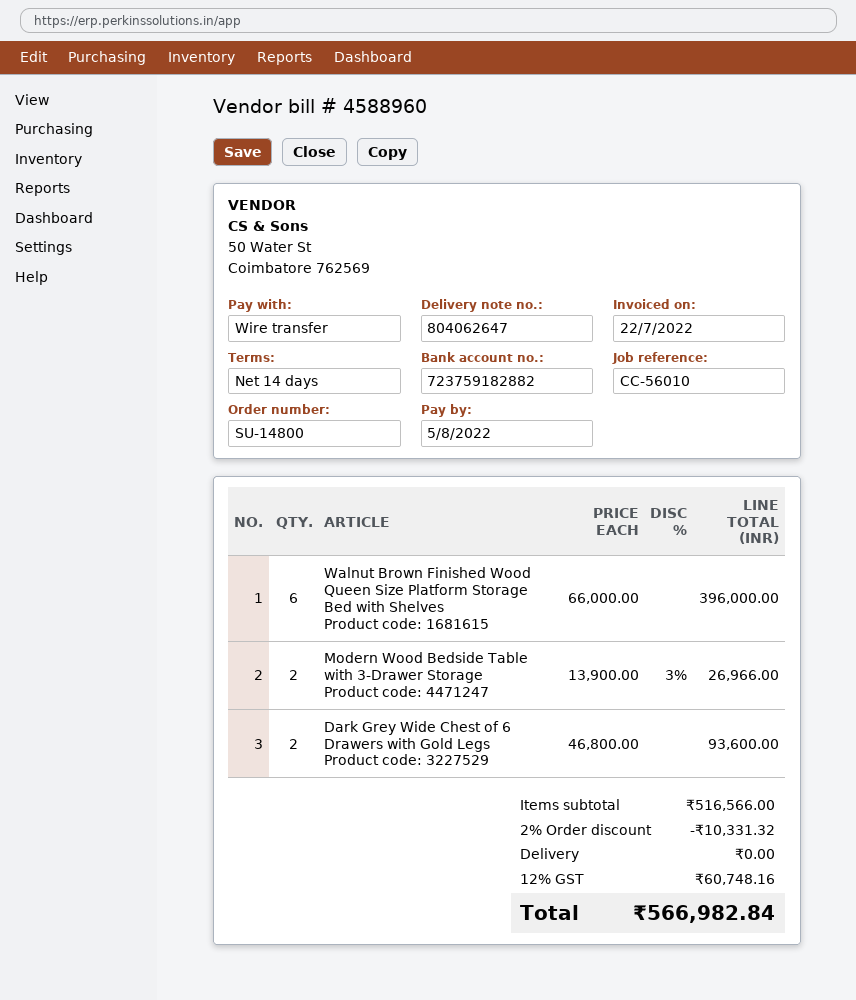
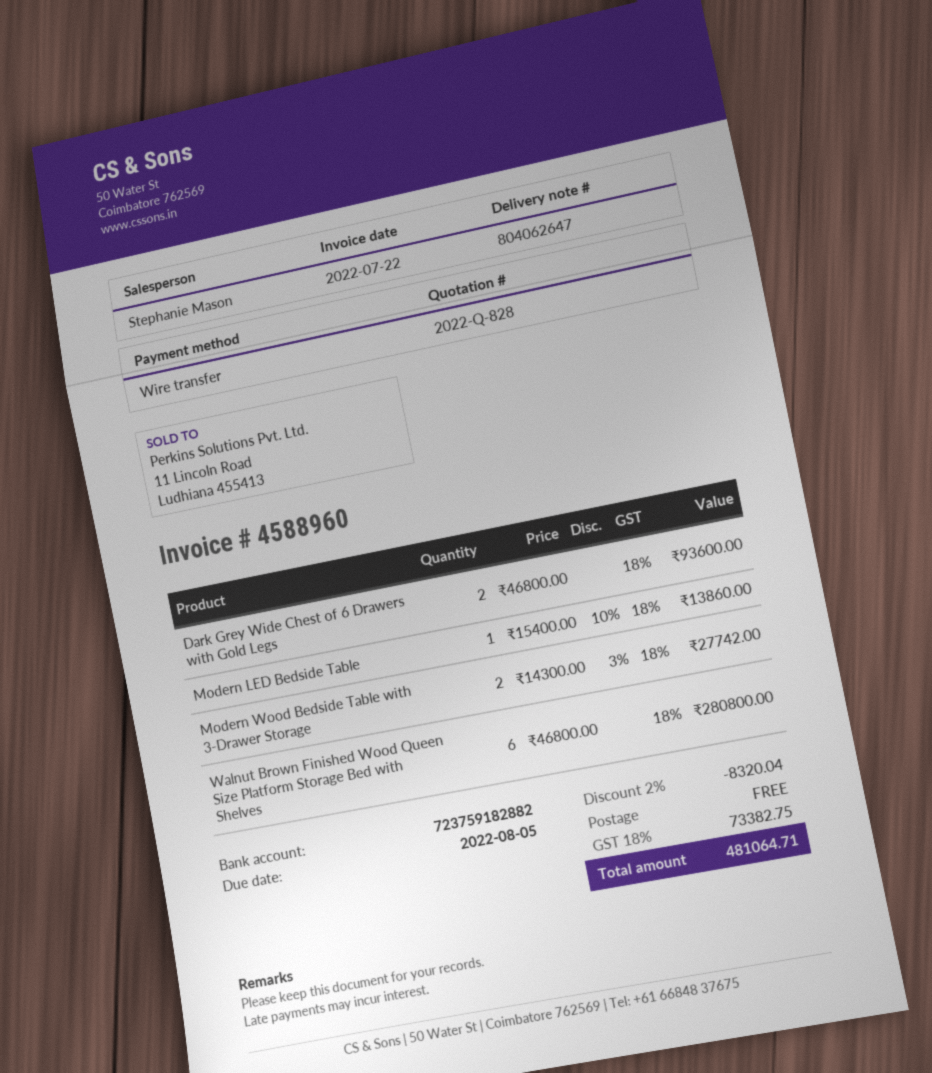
Walnut Brown Finished Wood Queen Size Platform Storage Bed with Shelves: 6 x 66000.00 = 396000.00 -> 6 x 46800.00 = 280800.00
Modern Wood Bedside Table with 3-Drawer Storage: 2 x 13900.00 - 3% = 26966.00 -> 2 x 14300.00 - 3% = 27742.00
Modern LED Bedside Table: none -> 1 x 15400.00 - 10% = 13860.00
discount: 2% = 10331.32 -> 2% = 8320.04
tax: 12% = 60748.16 -> 18% = 73382.75
total: 566982.84 -> 481064.71

